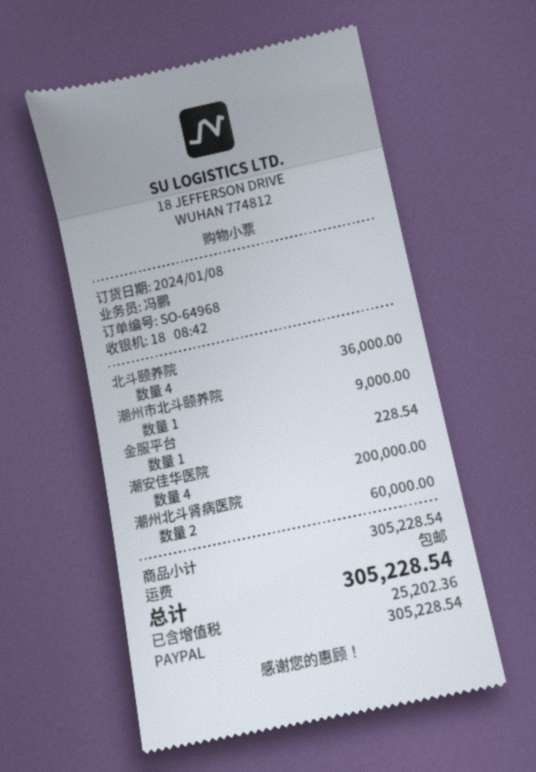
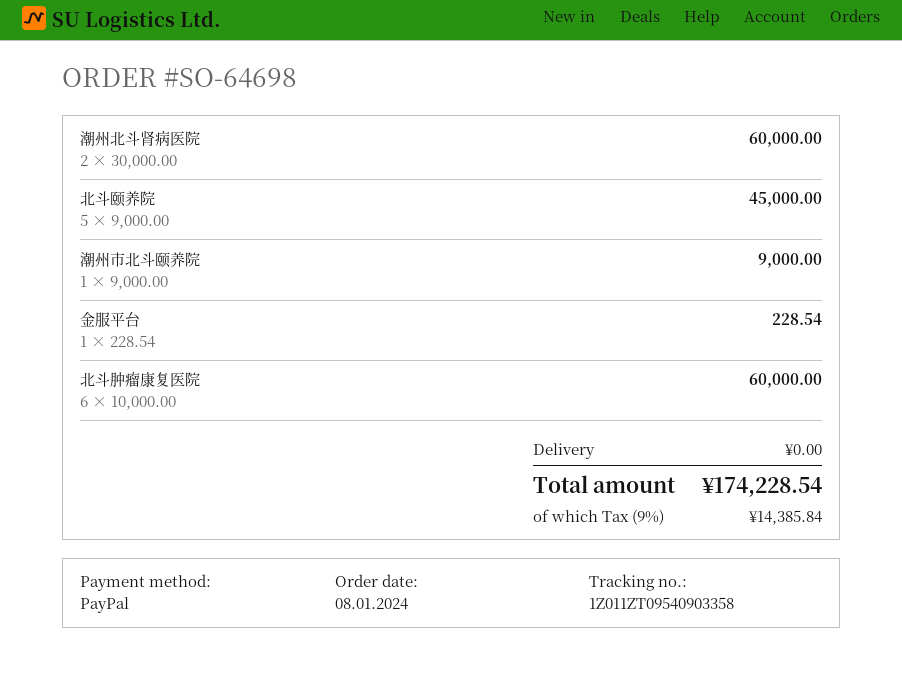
order number: SO-64968 -> SO-64698
北斗颐养院: 4 for 36000.00 -> 5 for 45000.00
潮安佳华医院: 4 for 200000.00 -> none
北斗肿瘤康复医院: none -> 6 for 60000.00
tax: 25202.36 -> 14385.84
total: 305228.54 -> 174228.54

